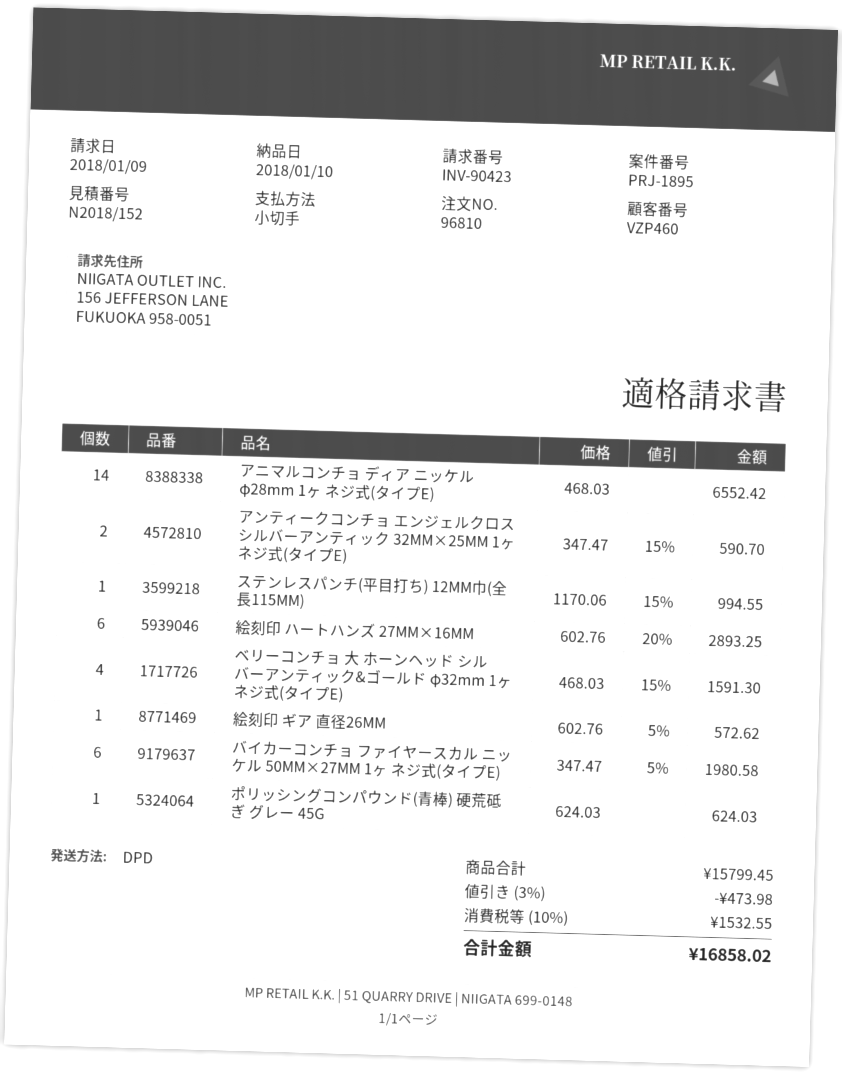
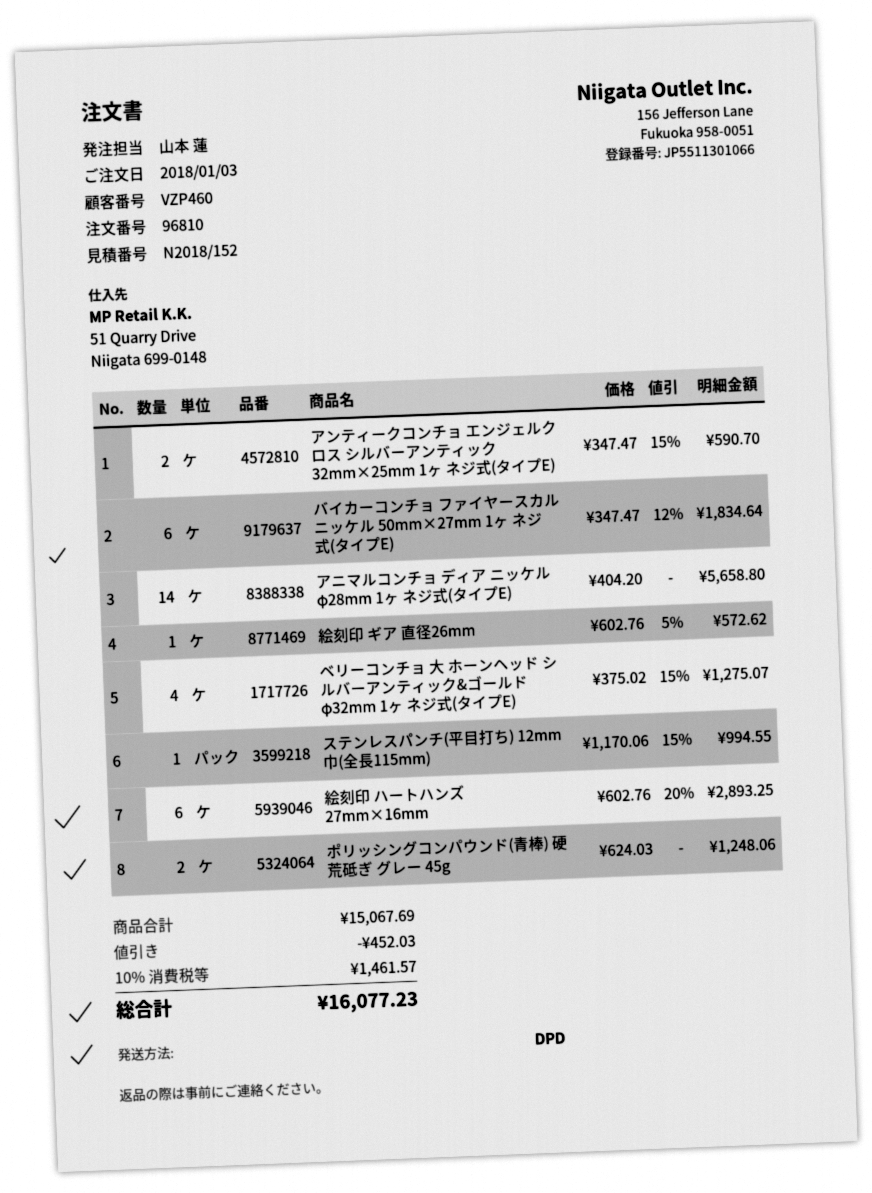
アニマルコンチョ ディア ニッケル φ28mm 1ヶ ネジ式(タイプE): 14 x 468.03 = 6552.42 -> 14 x 404.20 = 5658.80
ベリーコンチョ 大 ホーンヘッド シルバーアンティック&ゴールド φ32mm 1ヶ ネジ式(タイプE): 4 x 468.03 - 15% = 1591.30 -> 4 x 375.02 - 15% = 1275.07
バイカーコンチョ ファイヤースカル ニッケル 50MM×27MM 1ヶ ネジ式(タイプE): 6 x 347.47 - 5% = 1980.58 -> 6 x 347.47 - 12% = 1834.64
ポリッシングコンパウンド(青棒) 硬荒砥ぎ グレー 45G: 1 x 624.03 = 624.03 -> 2 x 624.03 = 1248.06
subtotal: 15799.45 -> 15067.69
discount: 473.98 -> 452.03
tax: 10% = 1532.55 -> 10% = 1461.57
total: 16858.02 -> 16077.23

